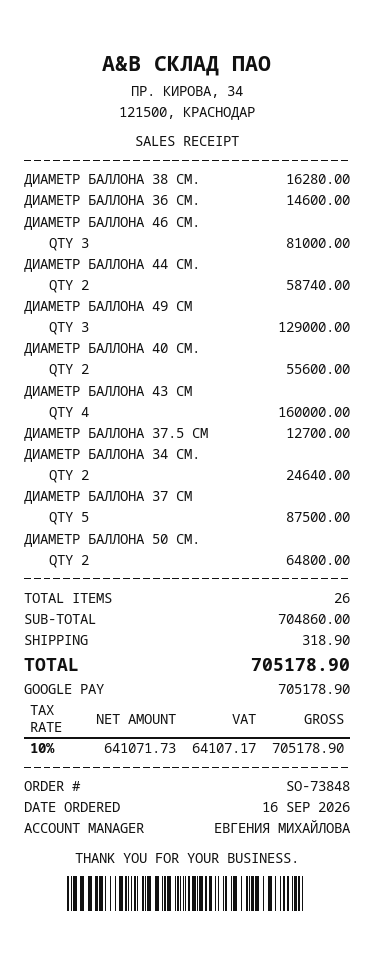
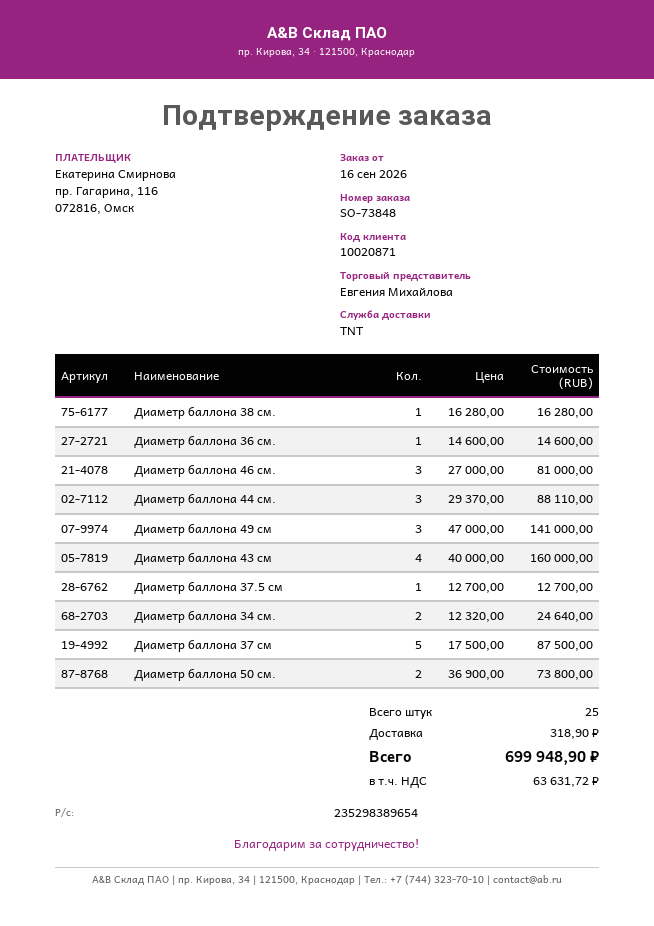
ДИАМЕТР БАЛЛОНА 44 СМ.: 2 for 58740.00 -> 3 for 88110.00
ДИАМЕТР БАЛЛОНА 49 СМ: 3 for 129000.00 -> 3 for 141000.00
ДИАМЕТР БАЛЛОНА 40 СМ.: 2 for 55600.00 -> none
ДИАМЕТР БАЛЛОНА 50 СМ.: 2 for 64800.00 -> 2 for 73800.00
total quantity: 26 -> 25
tax: 64107.17 -> 63631.72
total: 705178.90 -> 699948.90

